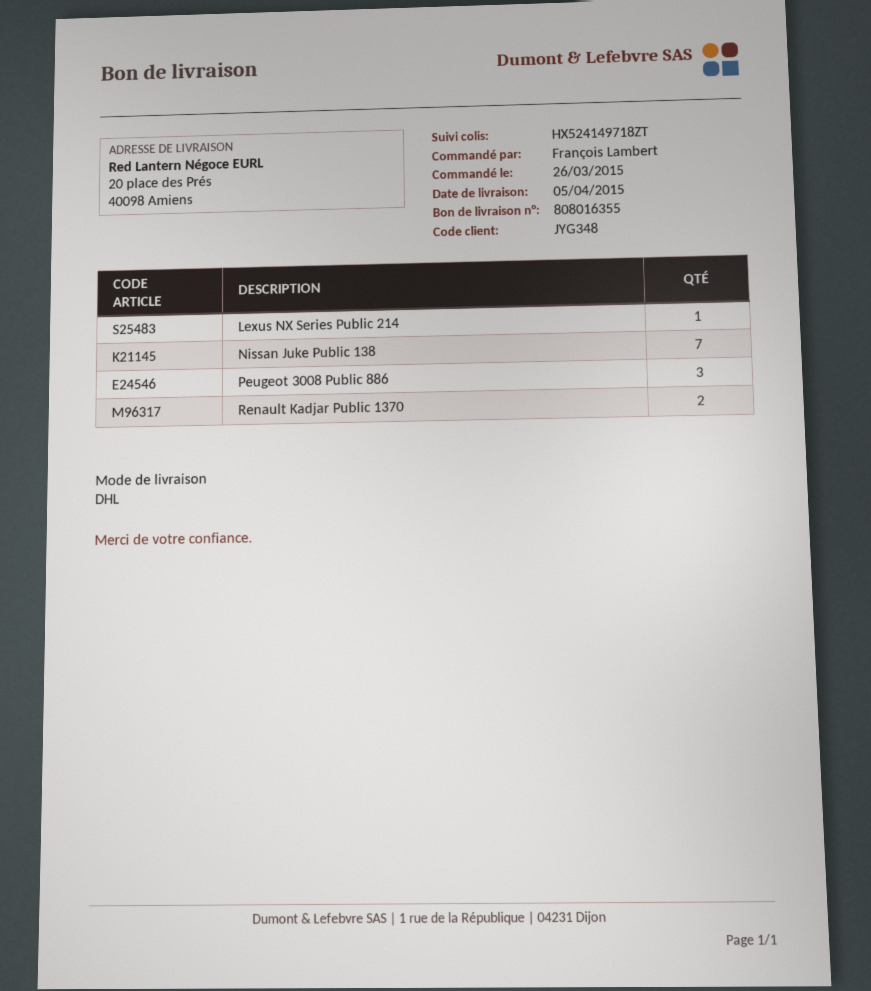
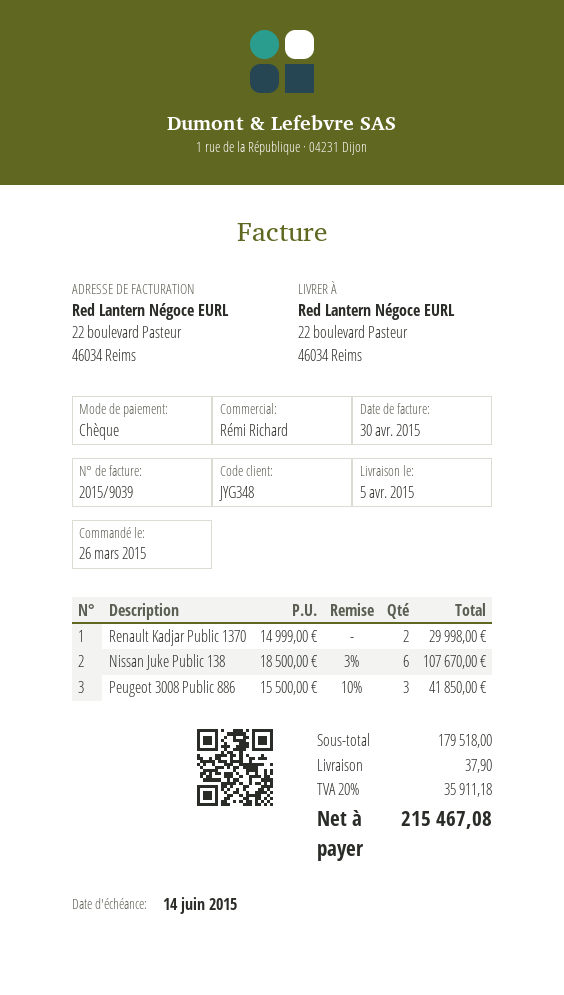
ship to: 20 place des Prés, 40098 Amiens -> 22 boulevard Pasteur, 46034 Reims
Lexus NX Series Public 214: 1 -> none
Nissan Juke Public 138: 7 -> 6

